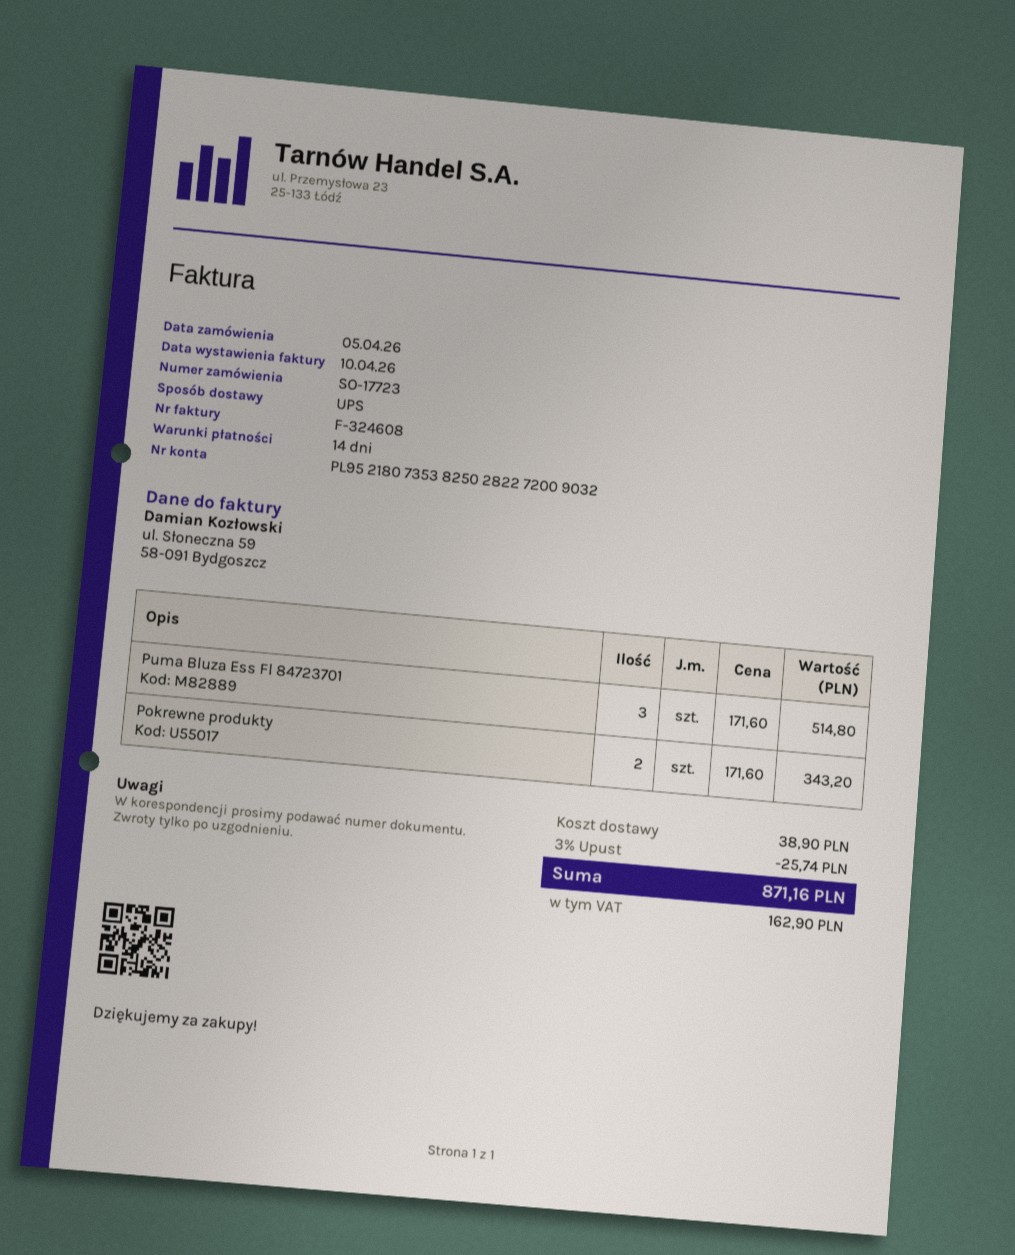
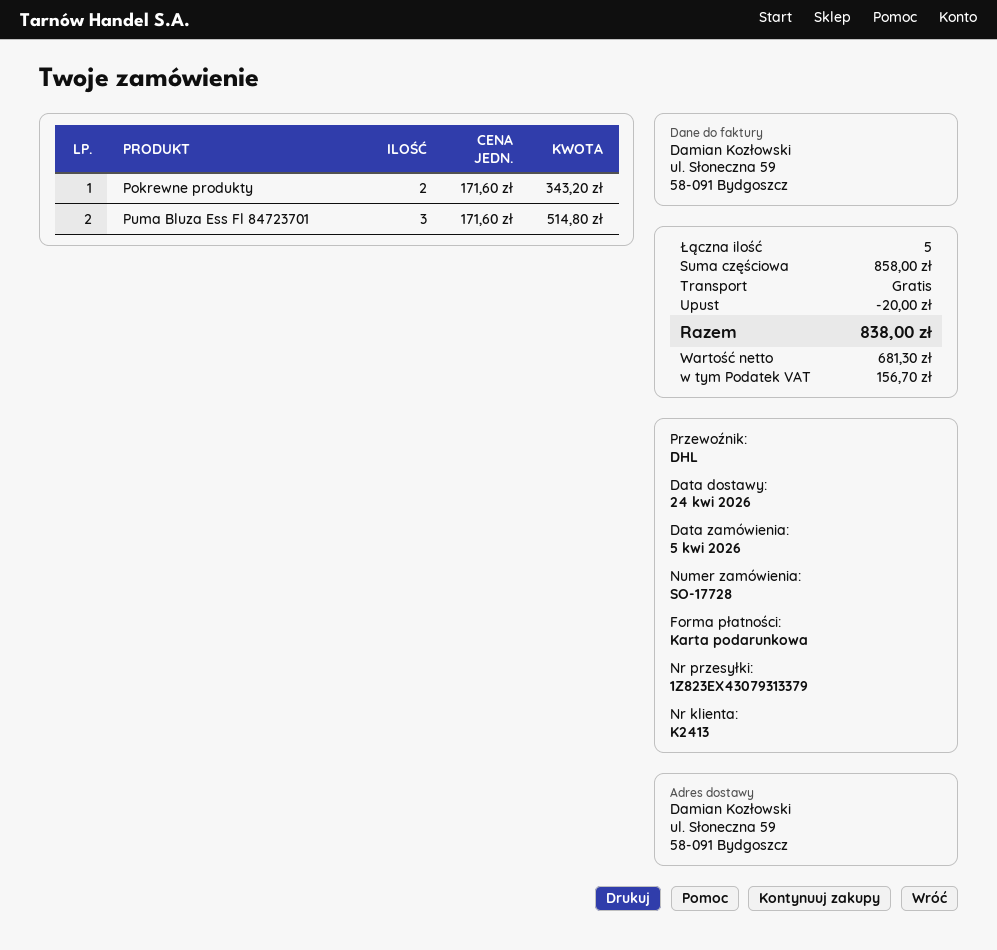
order number: SO-17723 -> SO-17728
shipping method: UPS -> DHL
discount: 25.74 -> 20.00
shipping: 38.90 -> 0.00
tax: 162.90 -> 156.70
total: 871.16 -> 838.00

